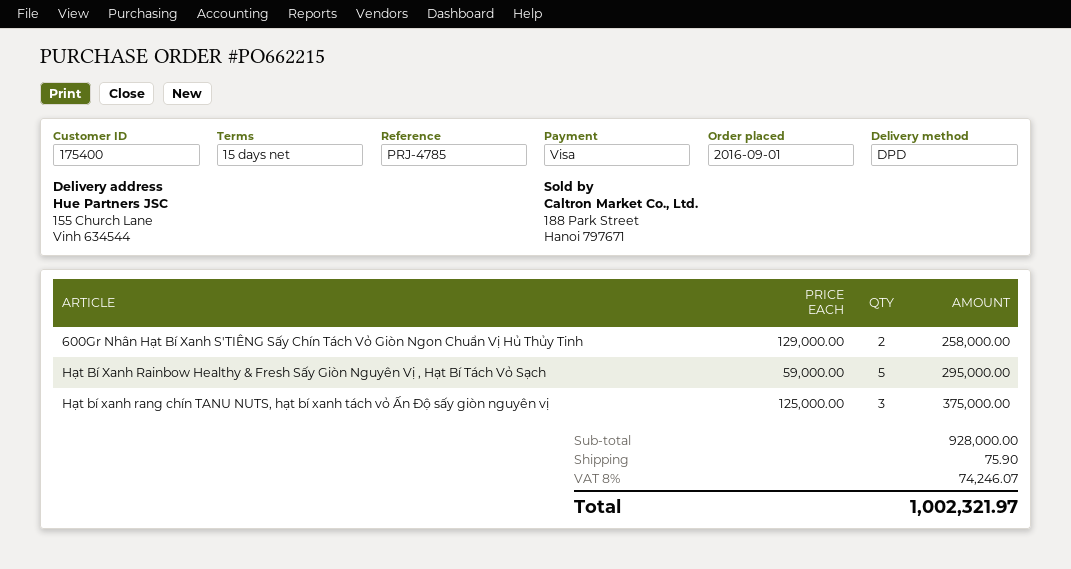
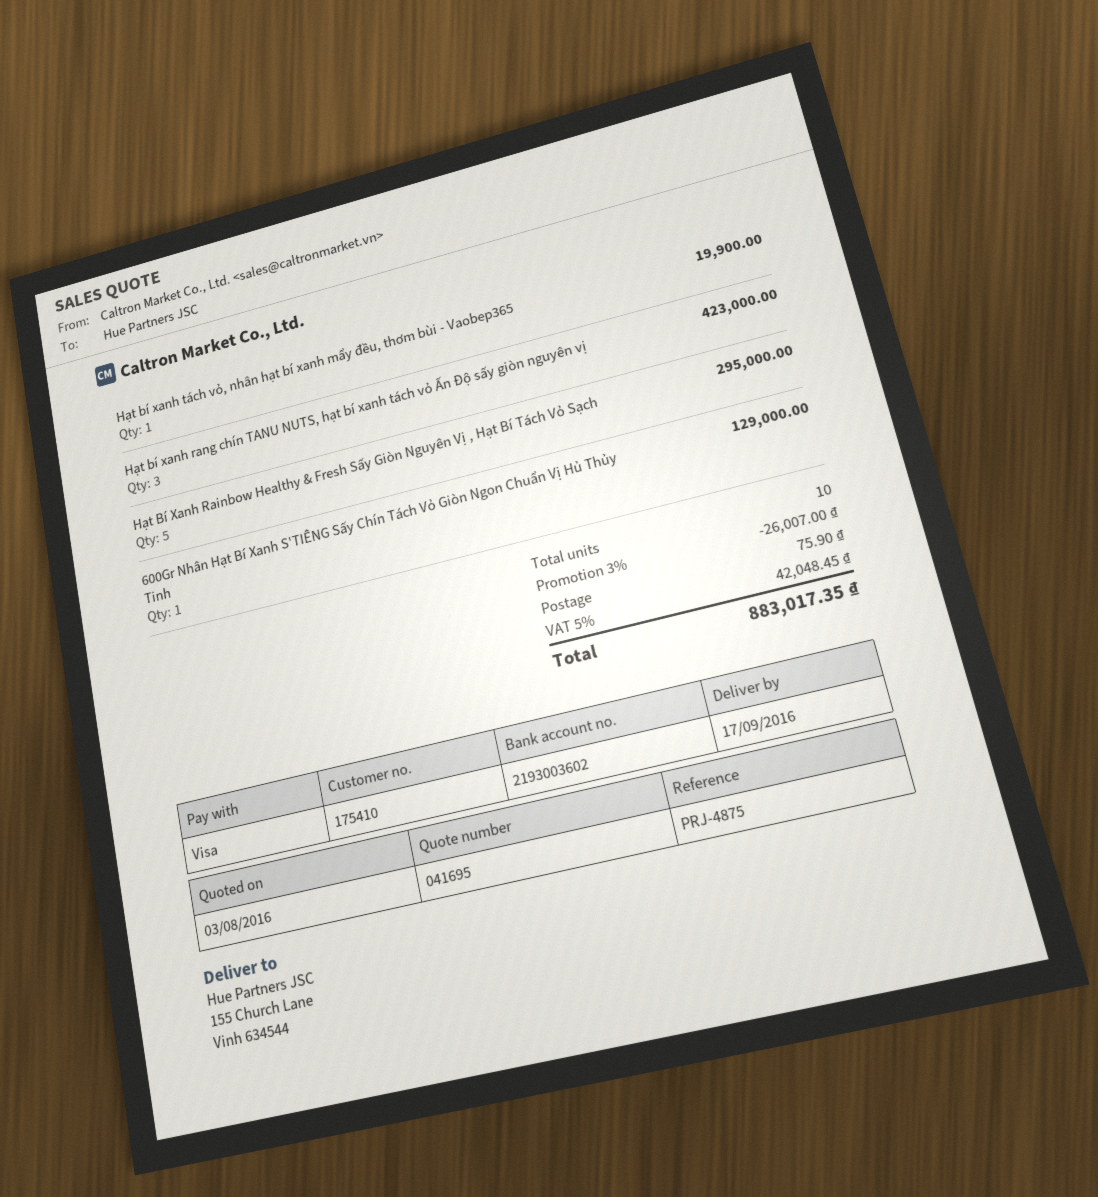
customer number: 175400 -> 175410
reference: PRJ-4785 -> PRJ-4875
600Gr Nhân Hạt Bí Xanh S'TIÊNG Sấy Chín Tách Vỏ Giòn Ngon Chuẩn Vị Hủ Thủy Tinh: 2 for 258000.00 -> 1 for 129000.00
Hạt bí xanh rang chín TANU NUTS, hạt bí xanh tách vỏ Ấn Độ sấy giòn nguyên vị: 3 for 375000.00 -> 3 for 423000.00
Hạt bí xanh tách vỏ, nhân hạt bí xanh mẩy đều, thơm bùi - Vaobep365: none -> 1 for 19900.00
discount: none -> 3% = 26007.00
tax: 8% = 74246.07 -> 5% = 42048.45
total: 1002321.97 -> 883017.35

